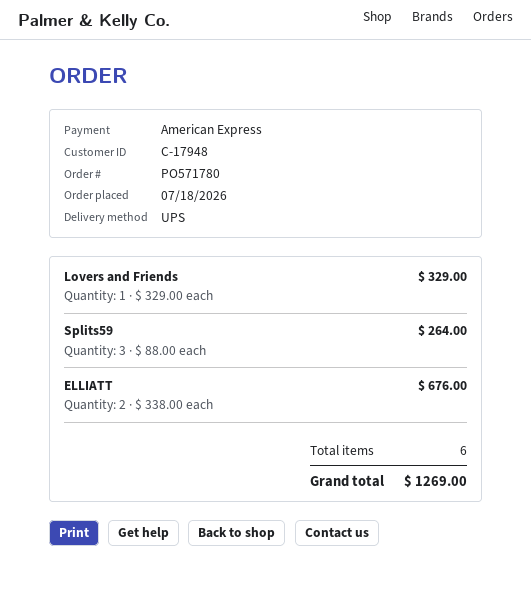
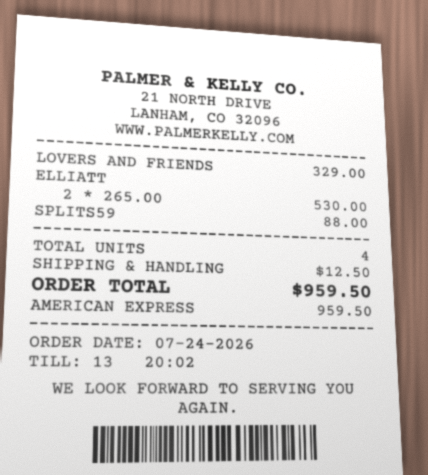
order date: 2026-07-18 -> 2026-07-24
Splits59: 3 x 88.00 = 264.00 -> 1 x 88.00 = 88.00
ELLIATT: 2 x 338.00 = 676.00 -> 2 x 265.00 = 530.00
total quantity: 6 -> 4
shipping: none -> 12.50
total: 1269.00 -> 959.50

